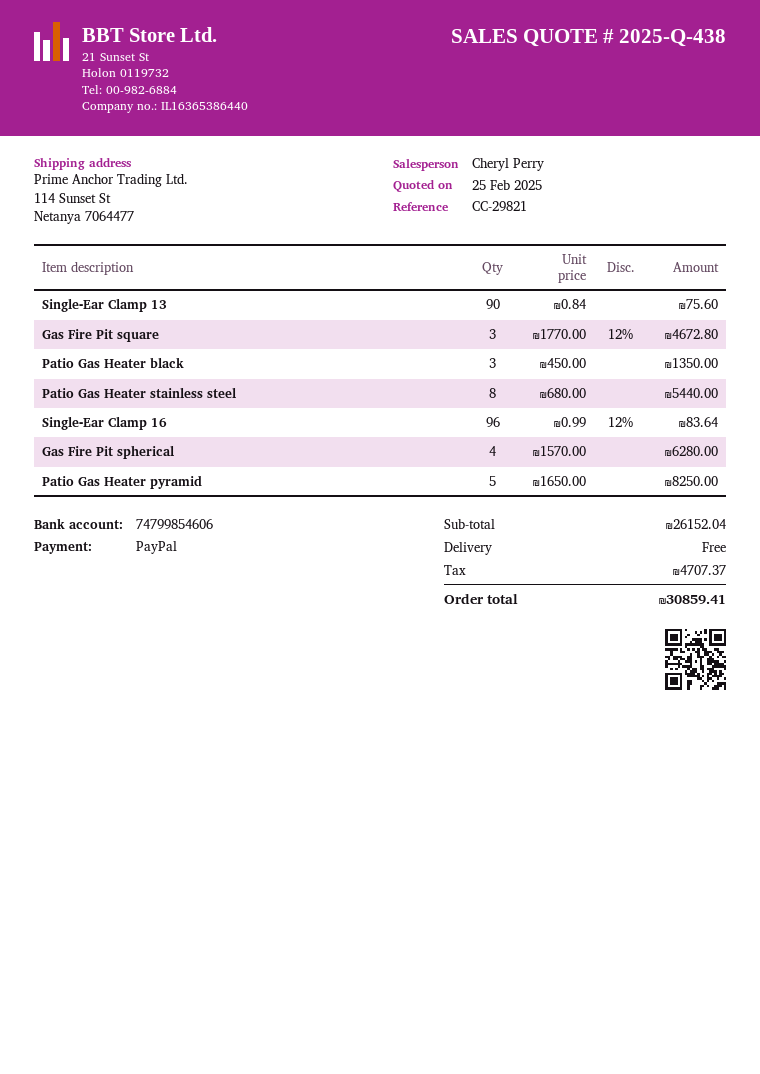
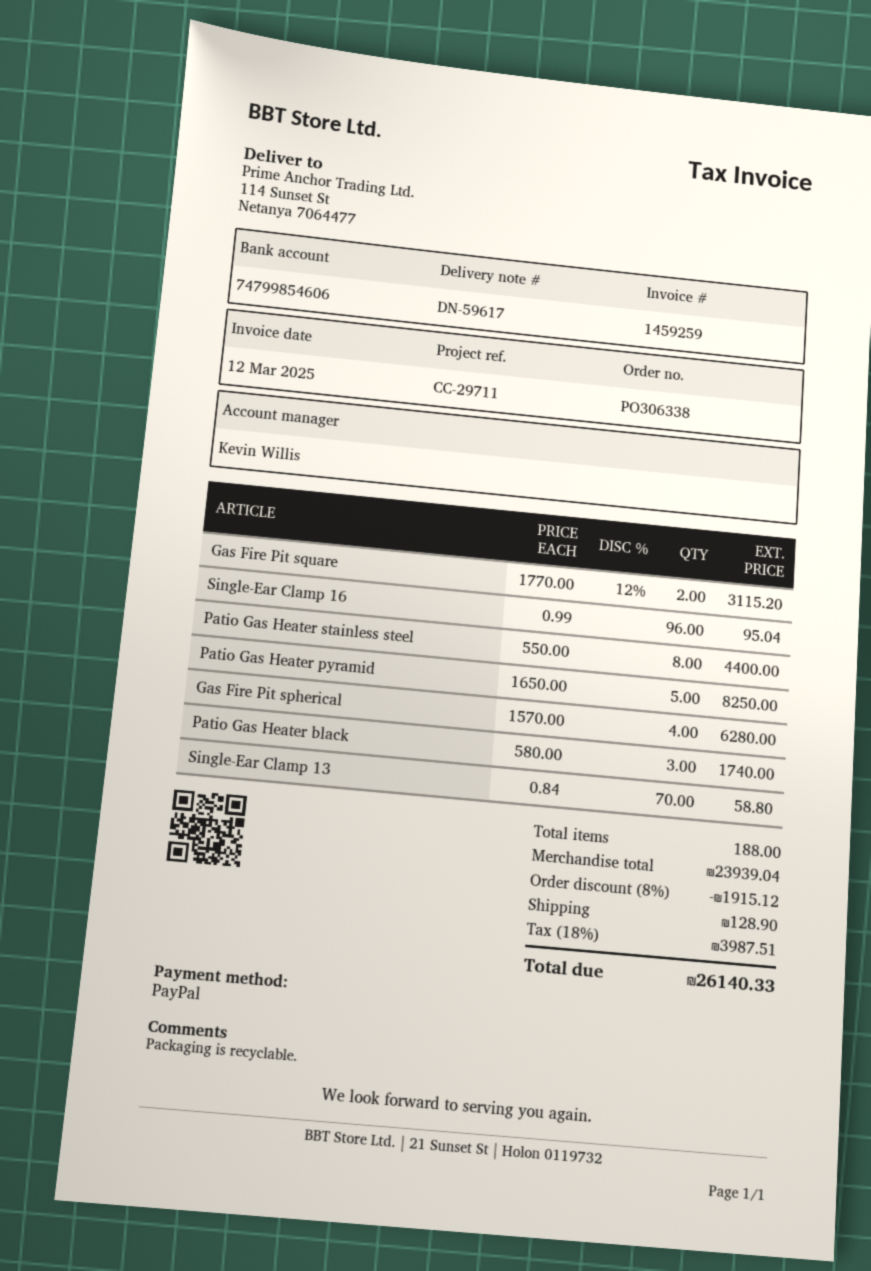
reference: CC-29821 -> CC-29711
sales rep: Cheryl Perry -> Kevin Willis
Single-Ear Clamp 13: 90 x 0.84 = 75.60 -> 70 x 0.84 = 58.80
Gas Fire Pit square: 3 x 1770.00 - 12% = 4672.80 -> 2 x 1770.00 - 12% = 3115.20
Patio Gas Heater black: 3 x 450.00 = 1350.00 -> 3 x 580.00 = 1740.00
Patio Gas Heater stainless steel: 8 x 680.00 = 5440.00 -> 8 x 550.00 = 4400.00
Single-Ear Clamp 16: 96 x 0.99 - 12% = 83.64 -> 96 x 0.99 = 95.04
subtotal: 26152.04 -> 23939.04
discount: none -> 8% = 1915.12
shipping: 0.00 -> 128.90
tax: 4707.37 -> 3987.51
total: 30859.41 -> 26140.33

